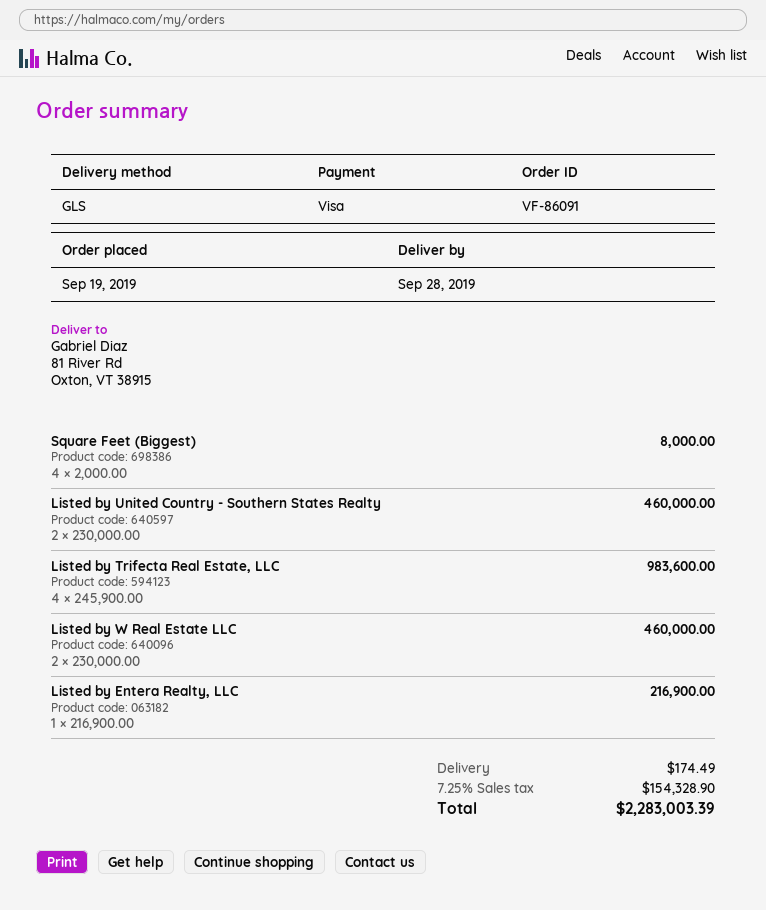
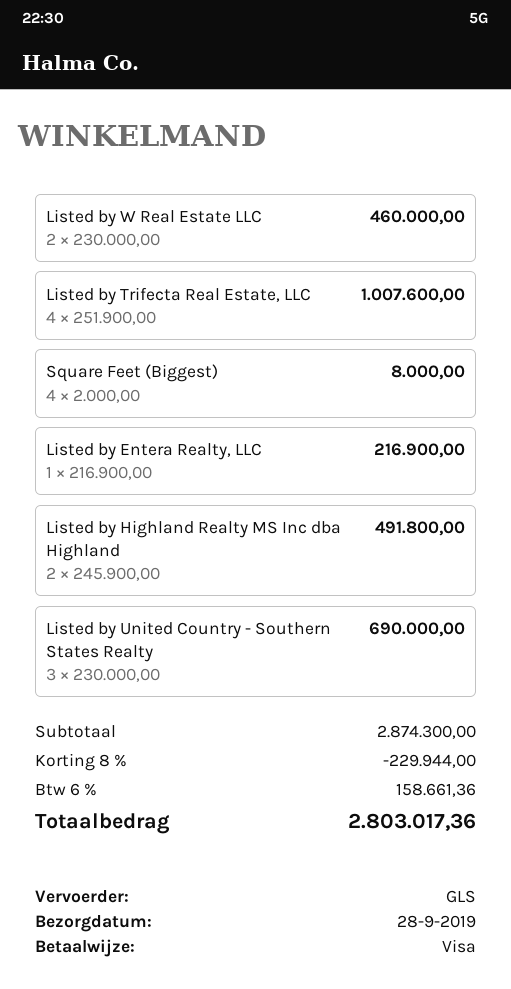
Listed by United Country - Southern States Realty: 2 x 230000.00 = 460000.00 -> 3 x 230000.00 = 690000.00
Listed by Trifecta Real Estate, LLC: 4 x 245900.00 = 983600.00 -> 4 x 251900.00 = 1007600.00
Listed by Highland Realty MS Inc dba Highland: none -> 2 x 245900.00 = 491800.00
discount: none -> 8% = 229944.00
shipping: 174.49 -> none
tax: 7.25% = 154328.90 -> 6% = 158661.36
total: 2283003.39 -> 2803017.36

